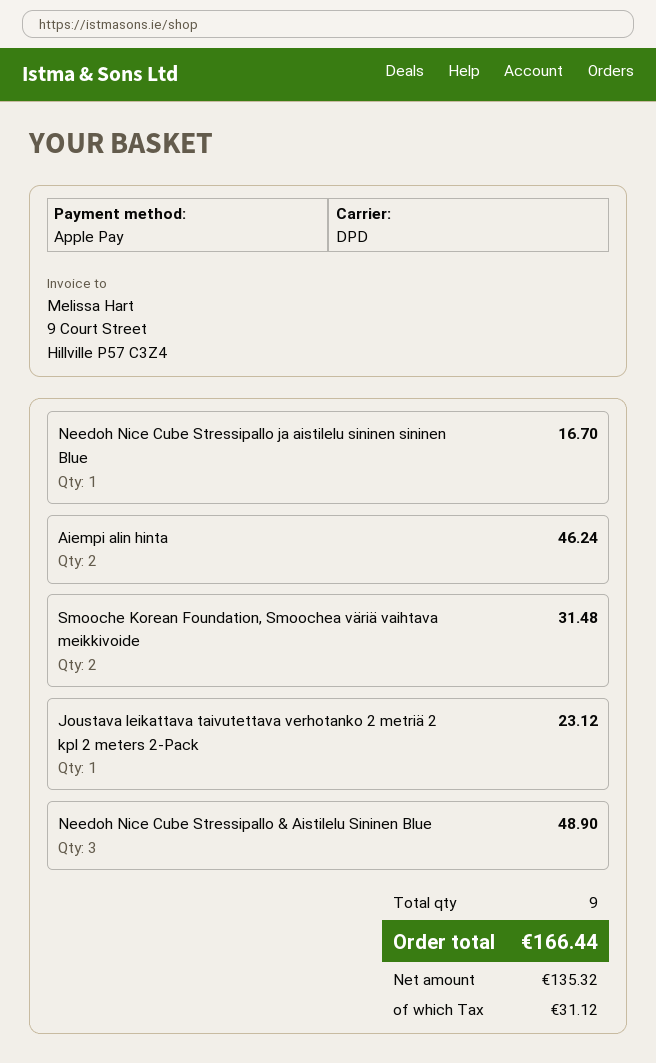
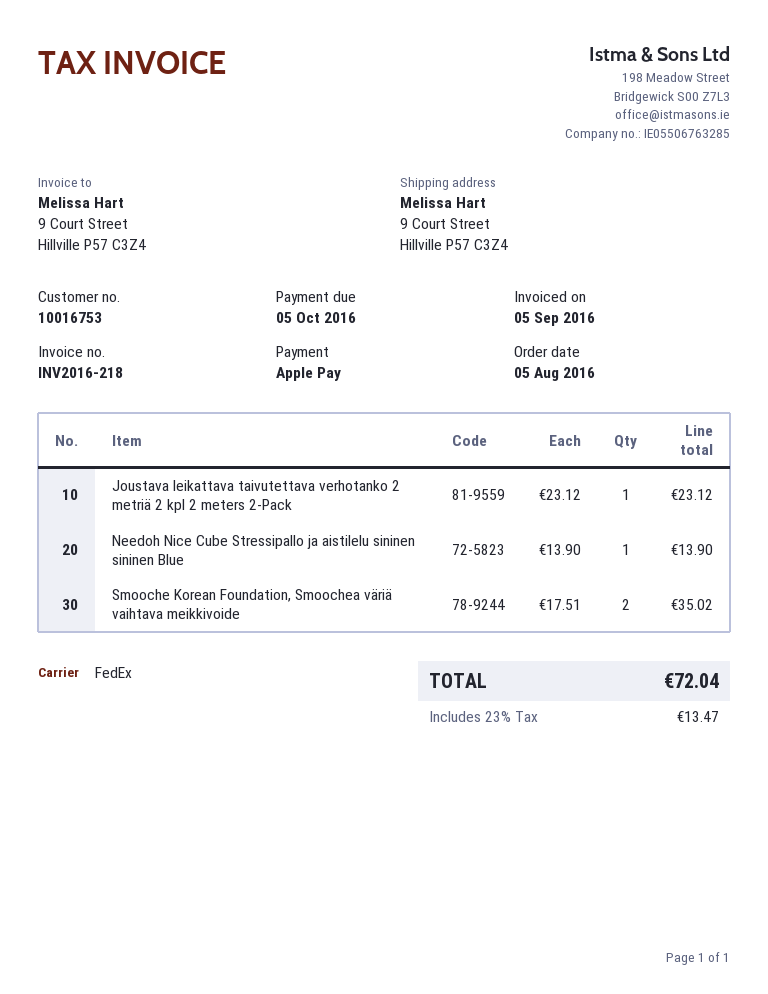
shipping method: DPD -> FedEx
Needoh Nice Cube Stressipallo ja aistilelu sininen sininen Blue: 1 for 16.70 -> 1 for 13.90
Aiempi alin hinta: 2 for 46.24 -> none
Smooche Korean Foundation, Smoochea väriä vaihtava meikkivoide: 2 for 31.48 -> 2 for 35.02
Needoh Nice Cube Stressipallo & Aistilelu Sininen Blue: 3 for 48.90 -> none
tax: 31.12 -> 13.47
total: 166.44 -> 72.04

